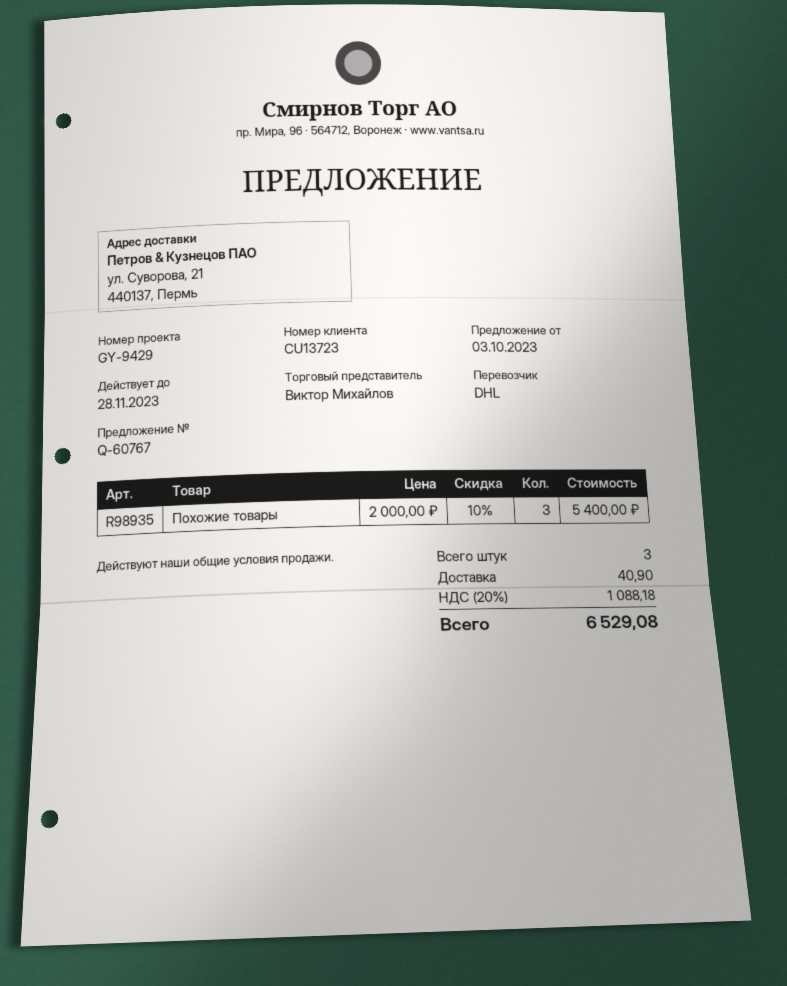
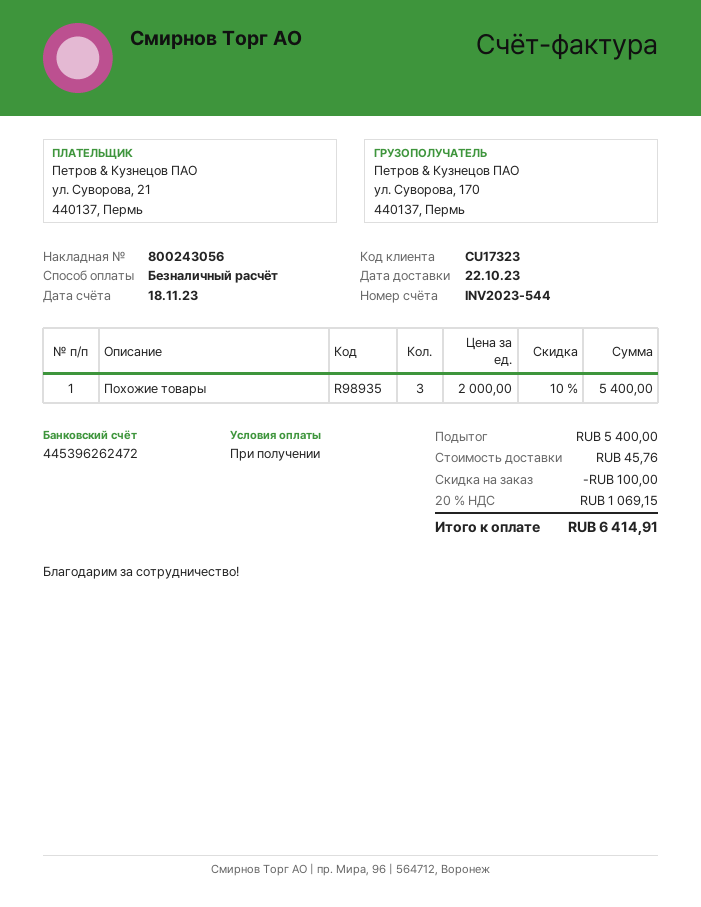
customer number: CU13723 -> CU17323
ship to: ул. Суворова, 21, 440137, Пермь -> ул. Суворова, 170, 440137, Пермь
discount: none -> 100.00
shipping: 40.90 -> 45.76
tax: 20% = 1088.18 -> 20% = 1069.15
total: 6529.08 -> 6414.91

